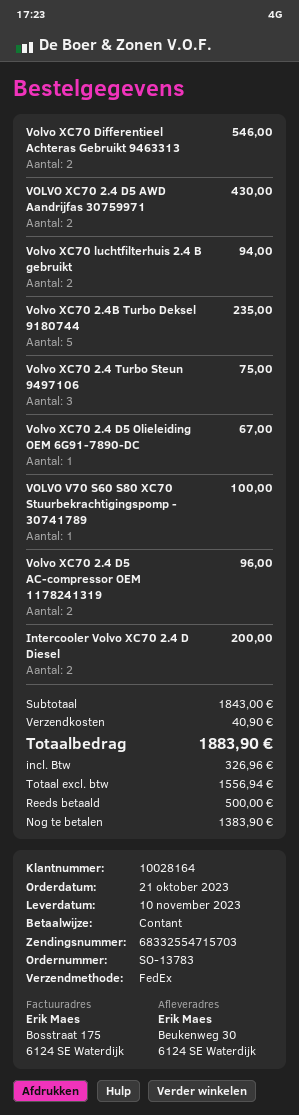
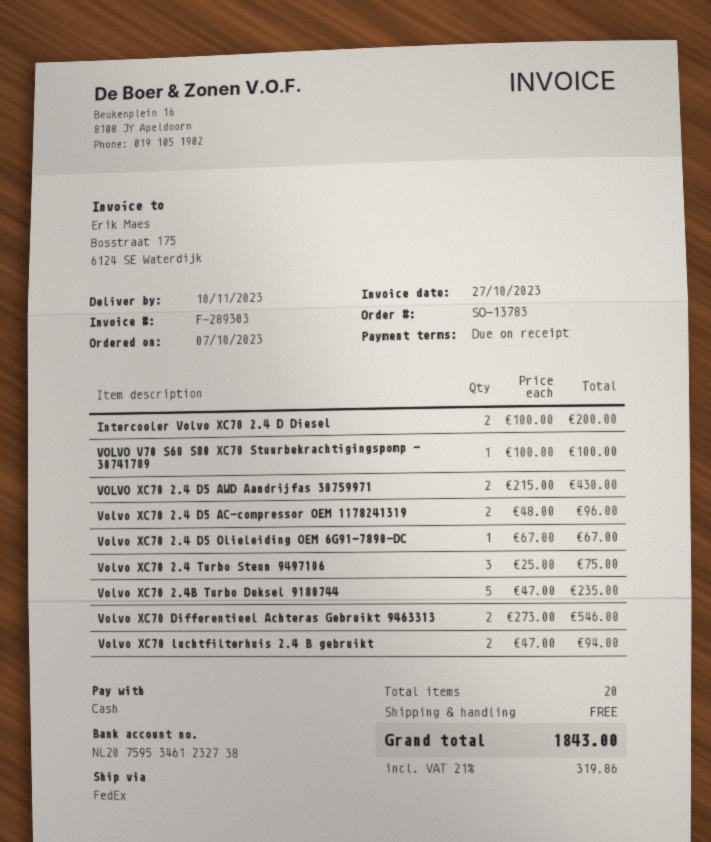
order date: 2023-10-21 -> 2023-10-07
shipping: 40.90 -> 0.00
tax: 326.96 -> 319.86
total: 1883.90 -> 1843.00

